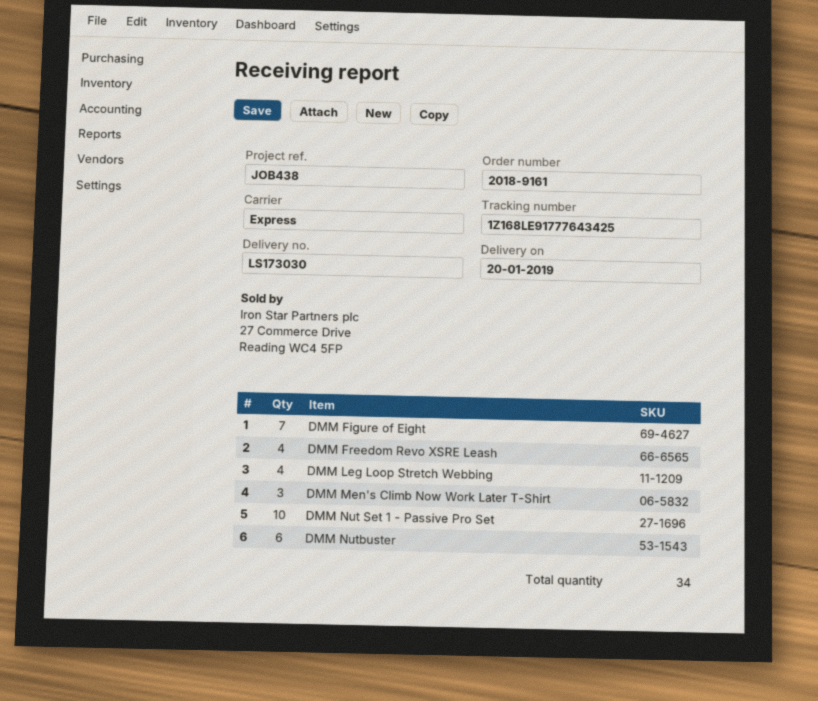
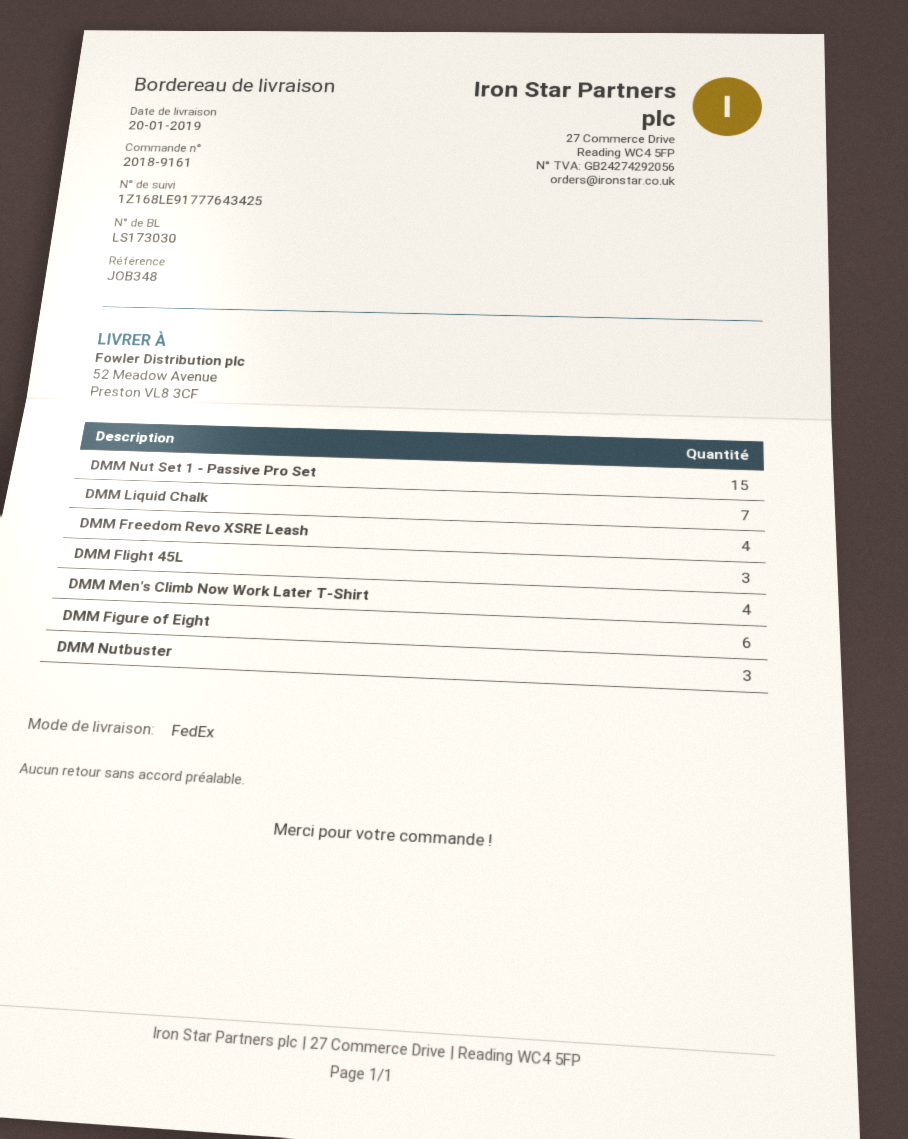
reference: JOB438 -> JOB348
shipping method: express -> FedEx
DMM Figure of Eight: 7 -> 6
DMM Leg Loop Stretch Webbing: 4 -> none
DMM Men's Climb Now Work Later T-Shirt: 3 -> 4
DMM Nut Set 1 - Passive Pro Set: 10 -> 15
DMM Nutbuster: 6 -> 3
DMM Liquid Chalk: none -> 7
DMM Flight 45L: none -> 3

